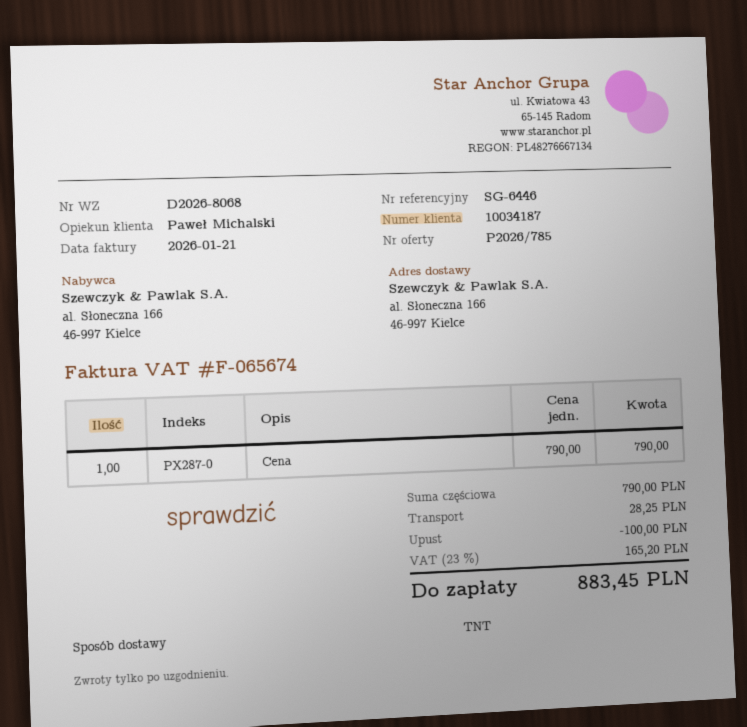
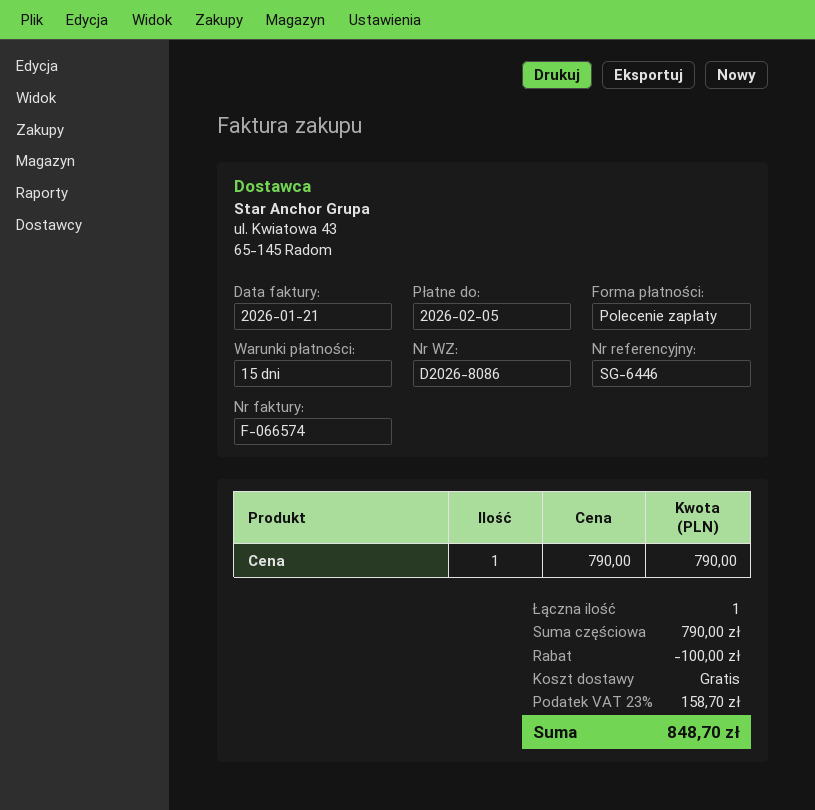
delivery note number: D2026-8068 -> D2026-8086
invoice number: F-065674 -> F-066574
shipping: 28.25 -> 0.00
tax: 23% = 165.20 -> 23% = 158.70
total: 883.45 -> 848.70

